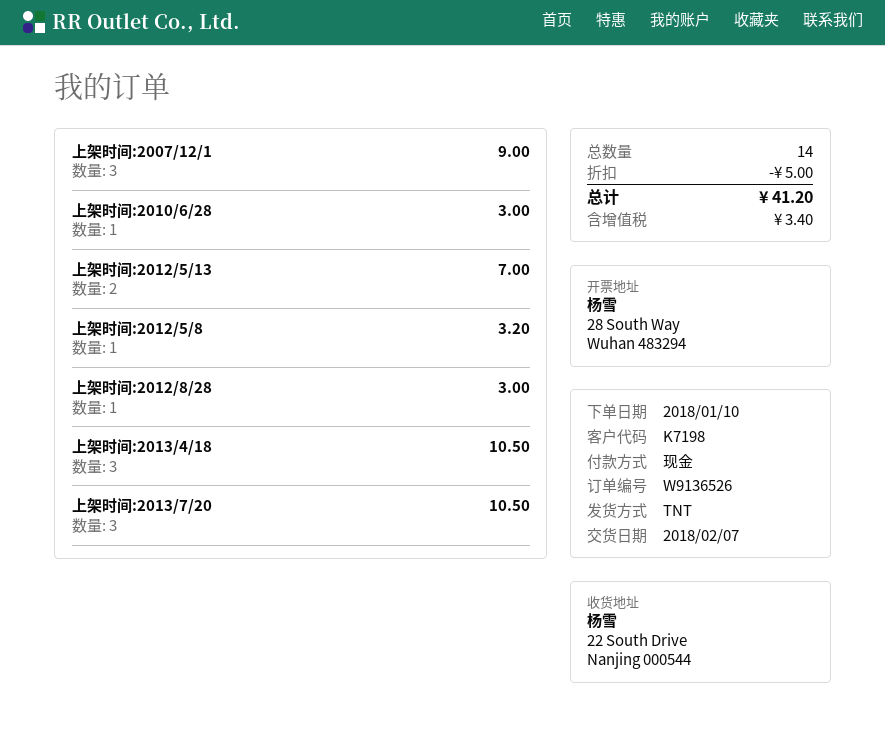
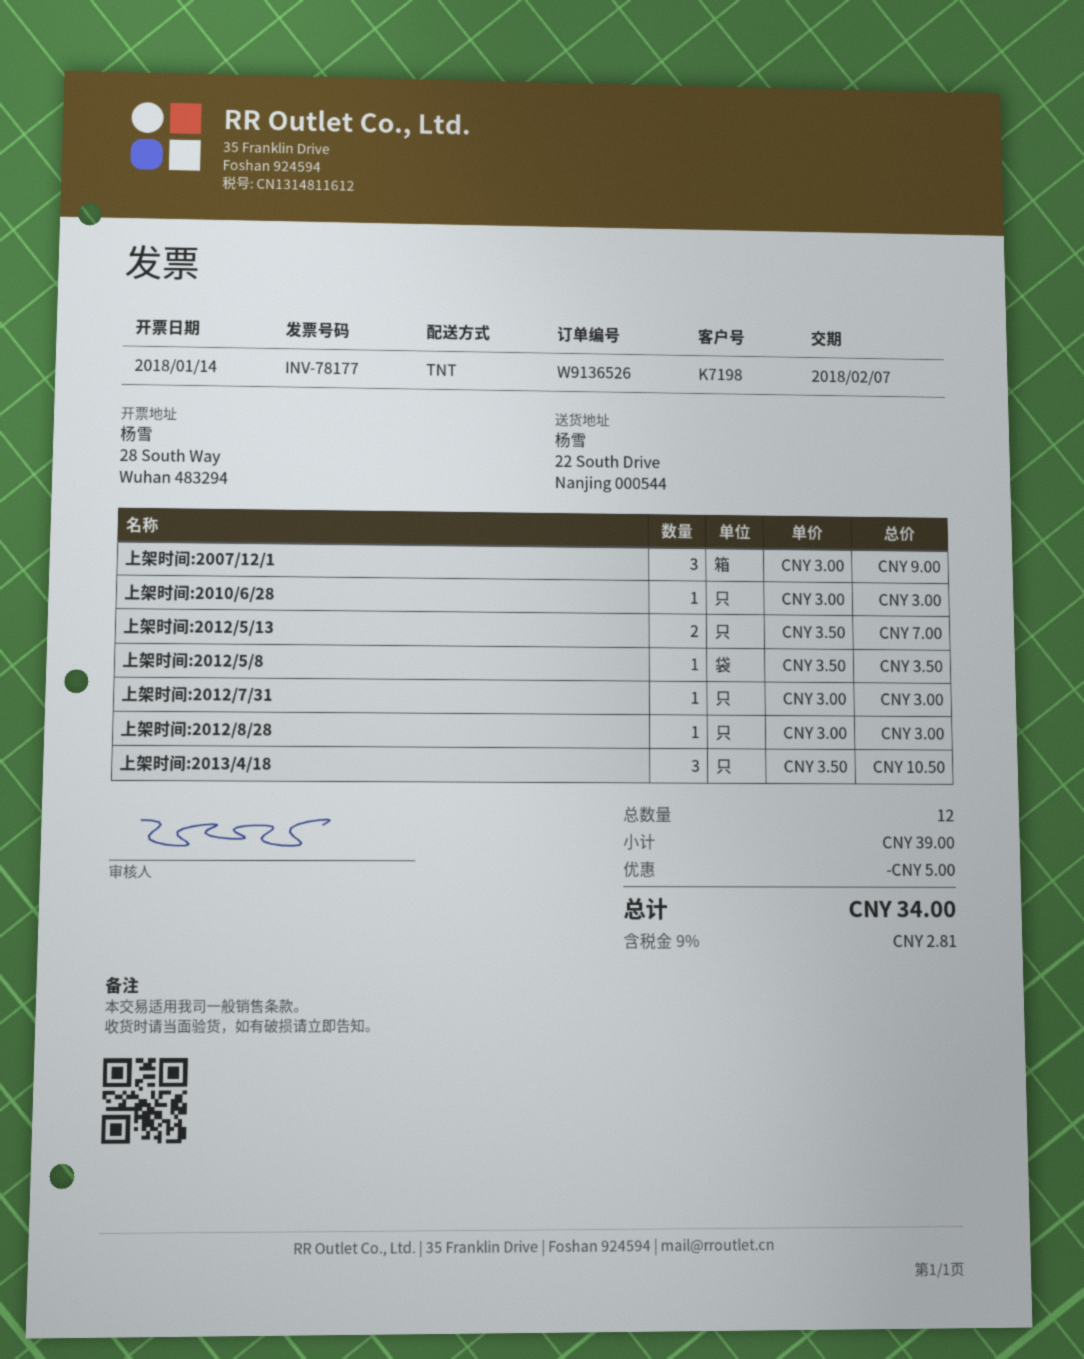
上架时间:2012/5/8: 1 for 3.20 -> 1 for 3.50
上架时间:2013/7/20: 3 for 10.50 -> none
上架时间:2012/7/31: none -> 1 for 3.00
total quantity: 14 -> 12
tax: 3.40 -> 2.81
total: 41.20 -> 34.00

